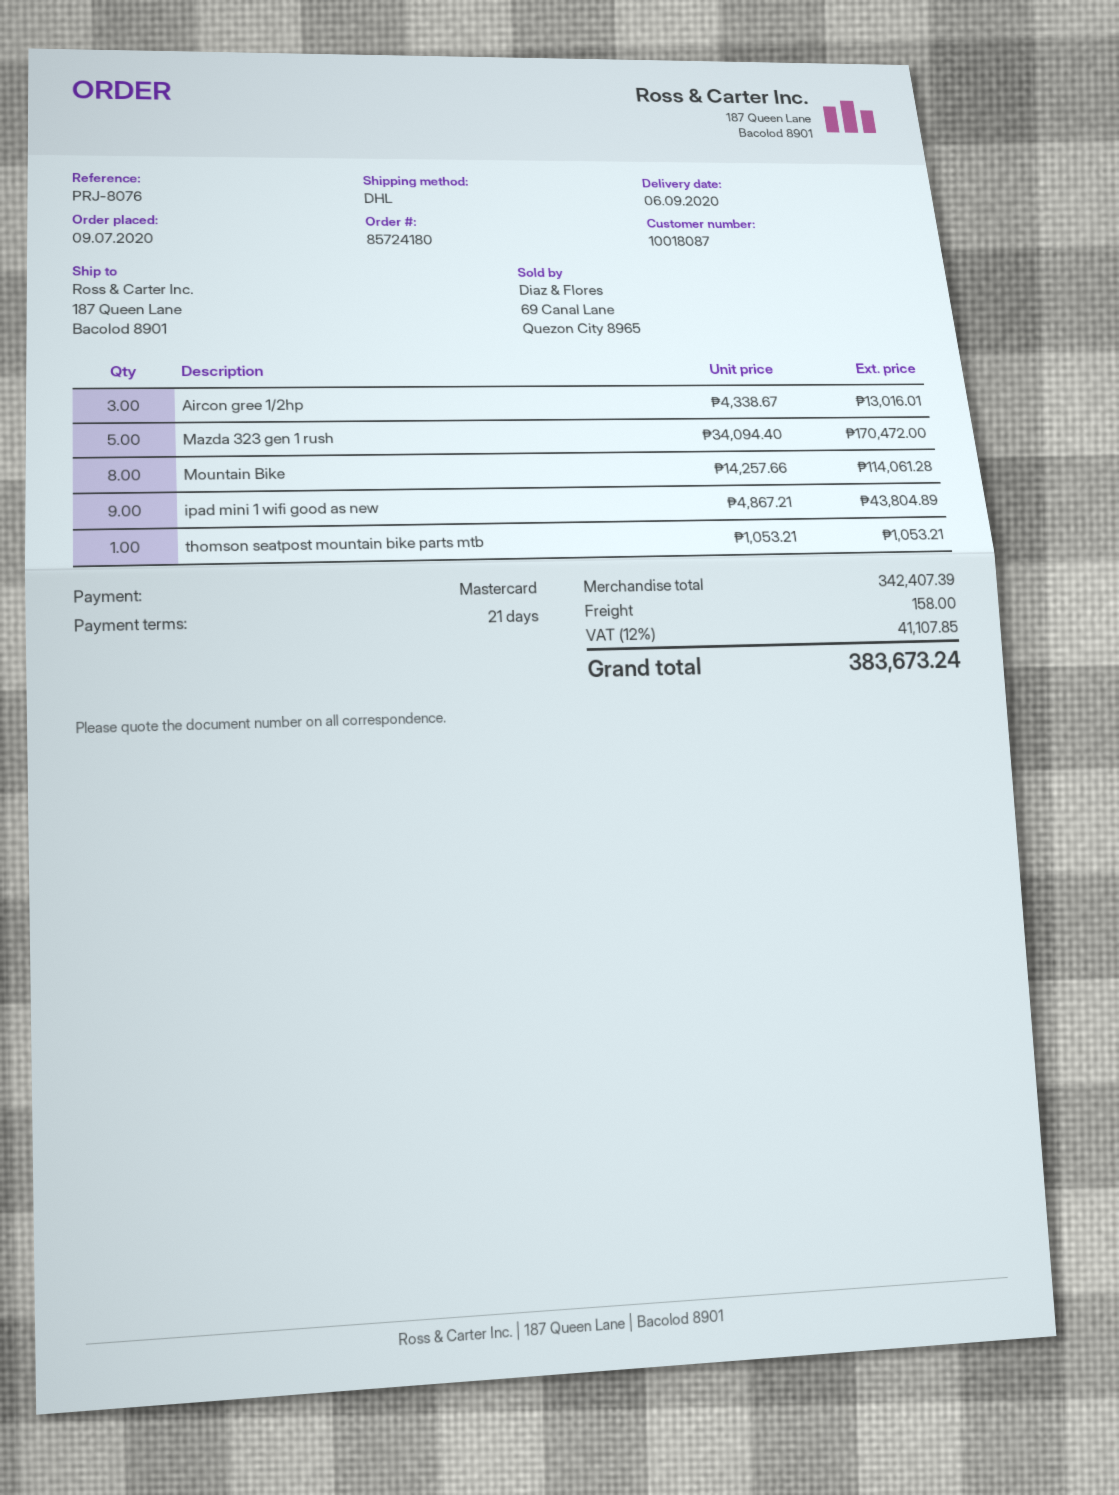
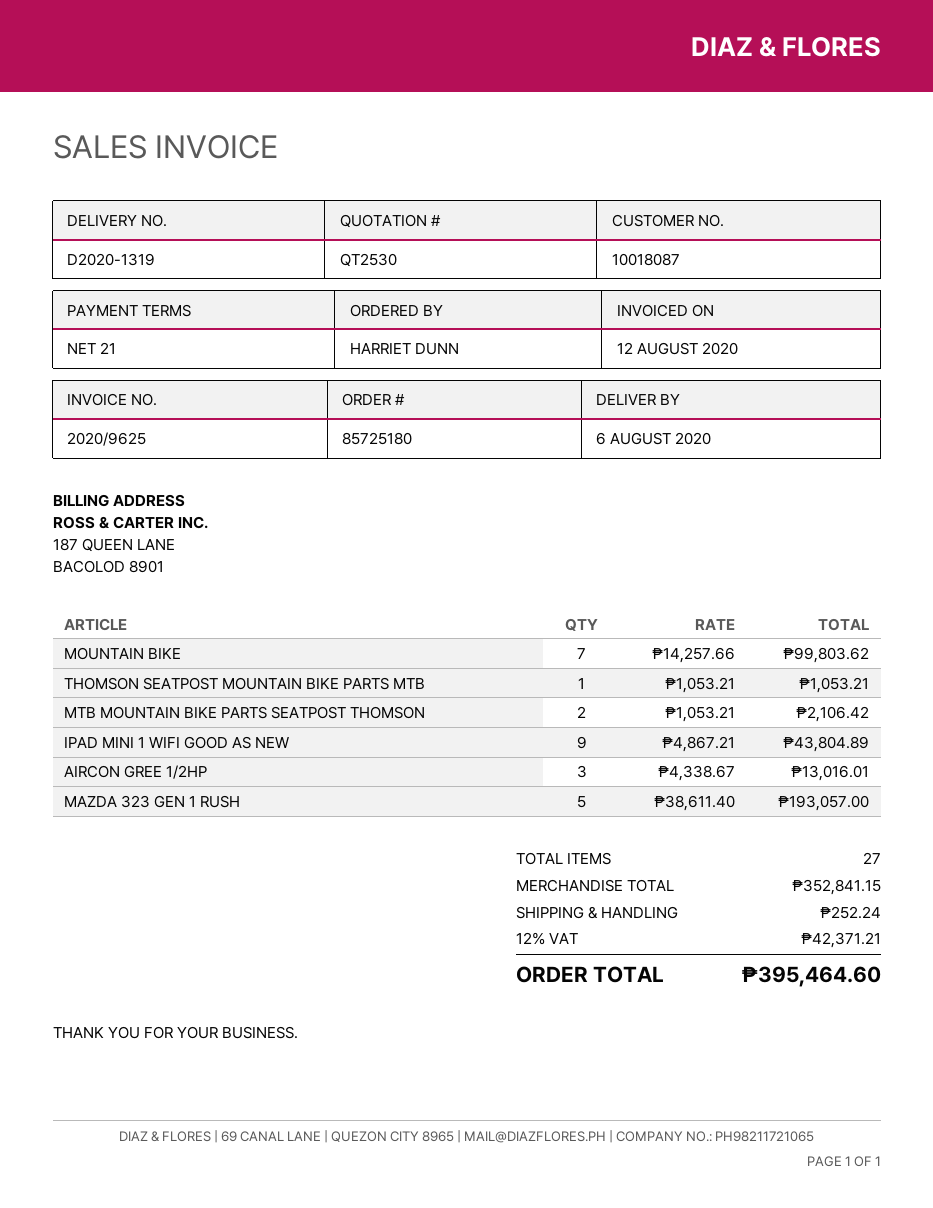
order number: 85724180 -> 85725180
delivery date: 2020-09-06 -> 2020-08-06
Mazda 323 gen 1 rush: 5 x 34094.40 = 170472.00 -> 5 x 38611.40 = 193057.00
Mountain Bike: 8 x 14257.66 = 114061.28 -> 7 x 14257.66 = 99803.62
MTB MOUNTAIN BIKE PARTS SEATPOST THOMSON: none -> 2 x 1053.21 = 2106.42
subtotal: 342407.39 -> 352841.15
shipping: 158.00 -> 252.24
tax: 12% = 41107.85 -> 12% = 42371.21
total: 383673.24 -> 395464.60

